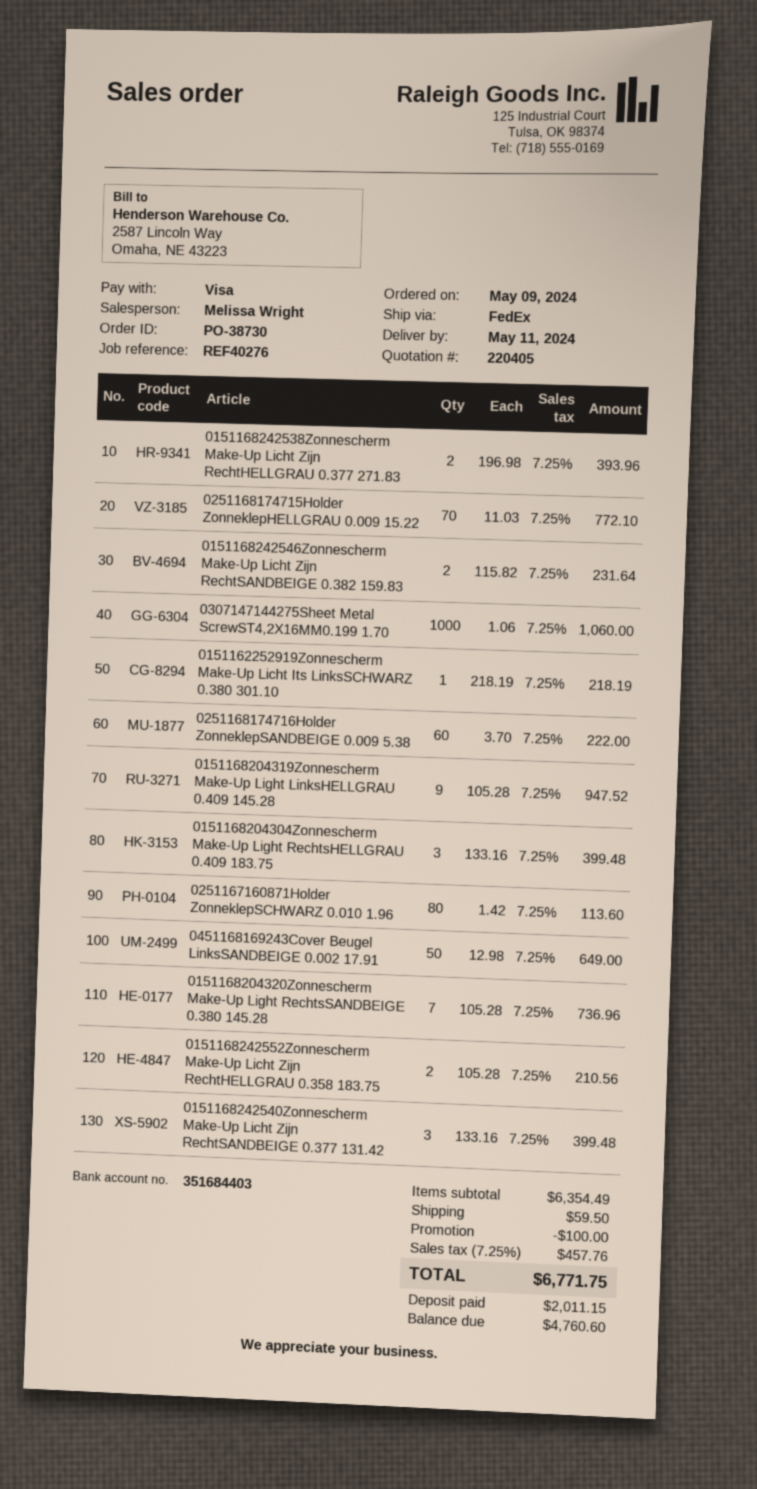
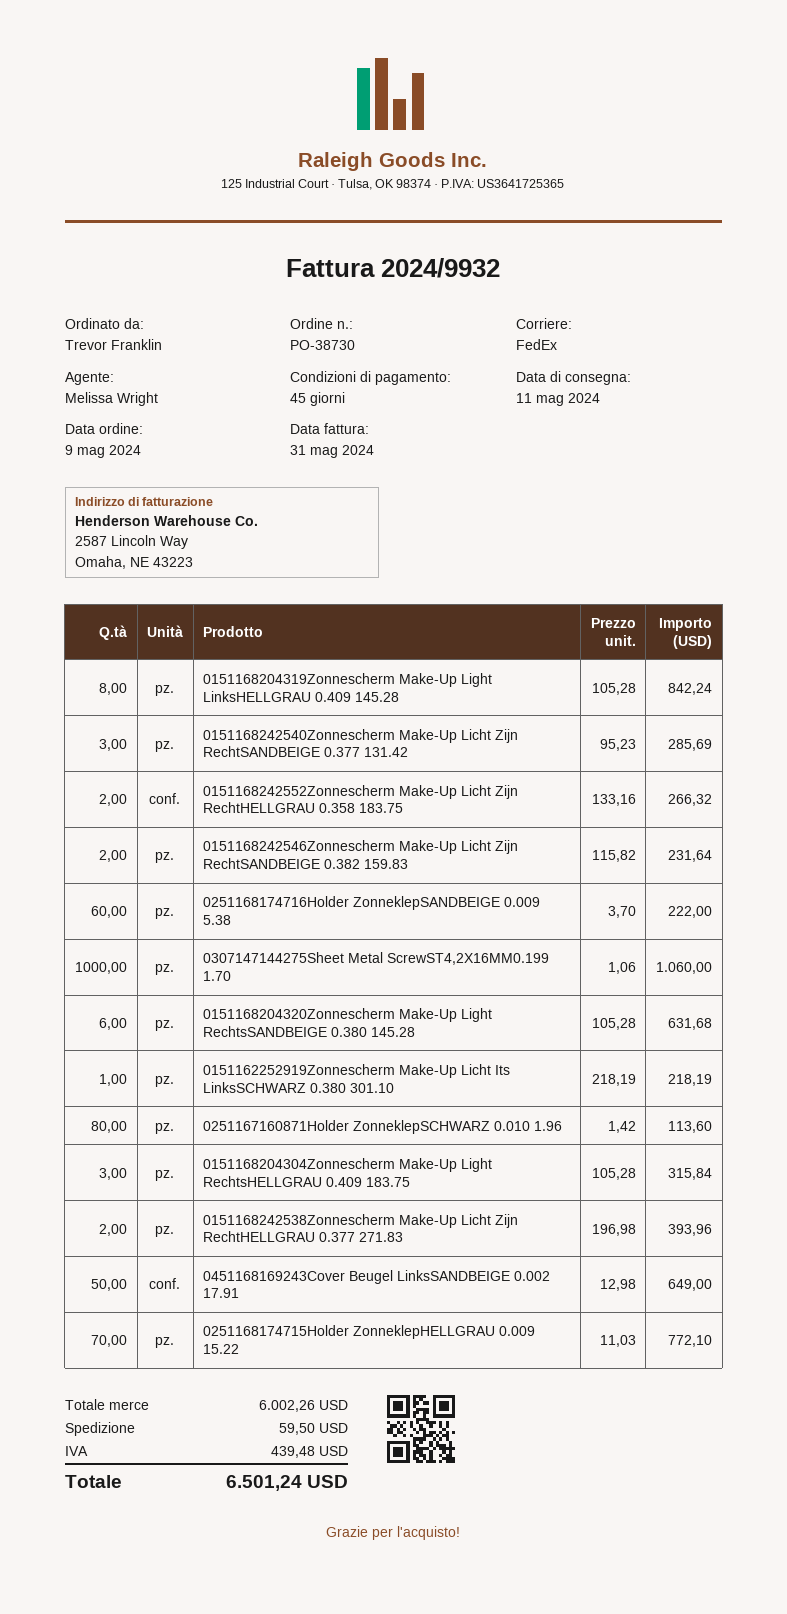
0151168204319Zonnescherm Make-Up Light LinksHELLGRAU 0.409 145.28: 9 x 105.28 = 947.52 -> 8 x 105.28 = 842.24
0151168204304Zonnescherm Make-Up Light RechtsHELLGRAU 0.409 183.75: 3 x 133.16 = 399.48 -> 3 x 105.28 = 315.84
0151168204320Zonnescherm Make-Up Light RechtsSANDBEIGE 0.380 145.28: 7 x 105.28 = 736.96 -> 6 x 105.28 = 631.68
0151168242552Zonnescherm Make-Up Licht Zijn RechtHELLGRAU 0.358 183.75: 2 x 105.28 = 210.56 -> 2 x 133.16 = 266.32
0151168242540Zonnescherm Make-Up Licht Zijn RechtSANDBEIGE 0.377 131.42: 3 x 133.16 = 399.48 -> 3 x 95.23 = 285.69
subtotal: 6354.49 -> 6002.26
discount: 100.00 -> none
tax: 457.76 -> 439.48
total: 6771.75 -> 6501.24

